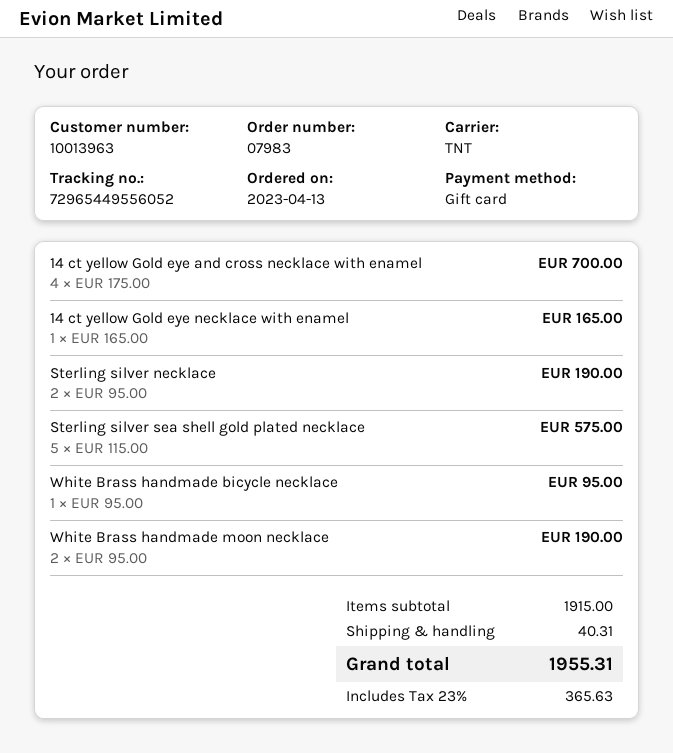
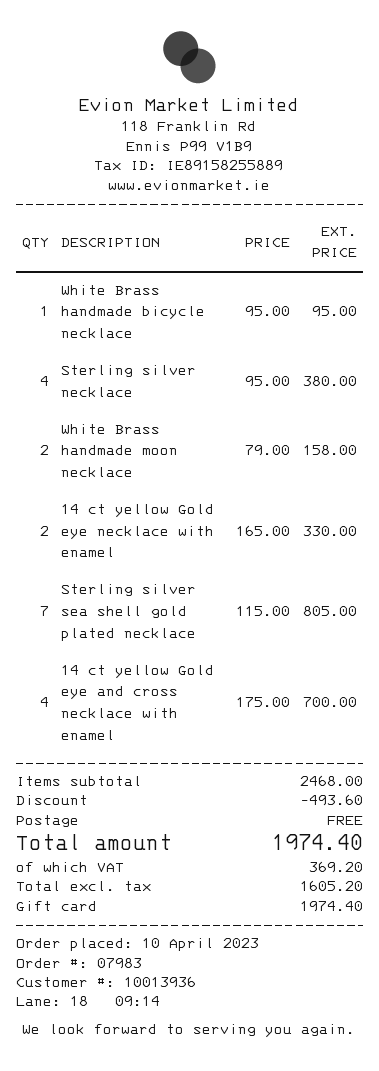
order date: 2023-04-13 -> 2023-04-10
customer number: 10013963 -> 10013936
14 ct yellow Gold eye necklace with enamel: 1 x 165.00 = 165.00 -> 2 x 165.00 = 330.00
Sterling silver necklace: 2 x 95.00 = 190.00 -> 4 x 95.00 = 380.00
Sterling silver sea shell gold plated necklace: 5 x 115.00 = 575.00 -> 7 x 115.00 = 805.00
White Brass handmade moon necklace: 2 x 95.00 = 190.00 -> 2 x 79.00 = 158.00
subtotal: 1915.00 -> 2468.00
discount: none -> 493.60
shipping: 40.31 -> 0.00
tax: 365.63 -> 369.20
total: 1955.31 -> 1974.40

